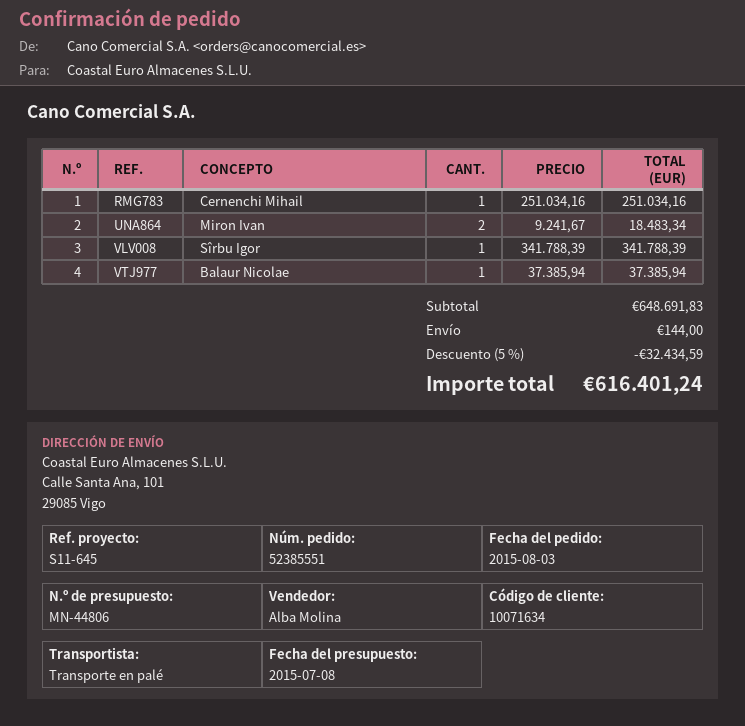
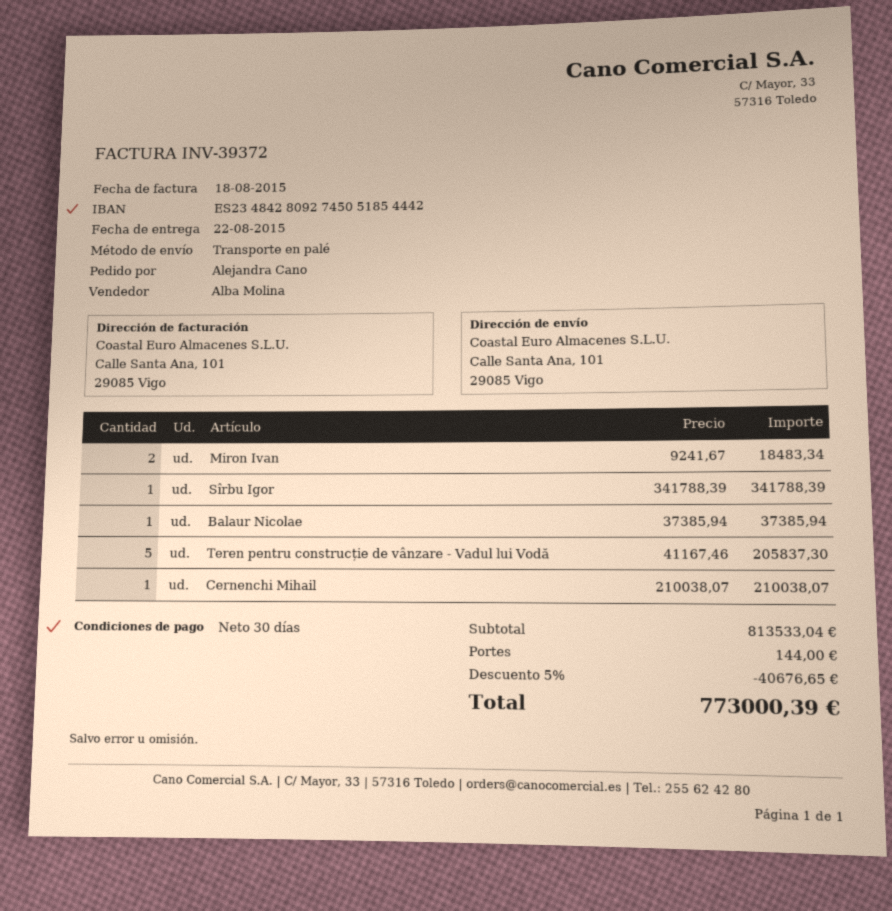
Cernenchi Mihail: 1 x 251034.16 = 251034.16 -> 1 x 210038.07 = 210038.07
Teren pentru construcție de vânzare - Vadul lui Vodă: none -> 5 x 41167.46 = 205837.30
subtotal: 648691.83 -> 813533.04
discount: 5% = 32434.59 -> 5% = 40676.65
total: 616401.24 -> 773000.39

